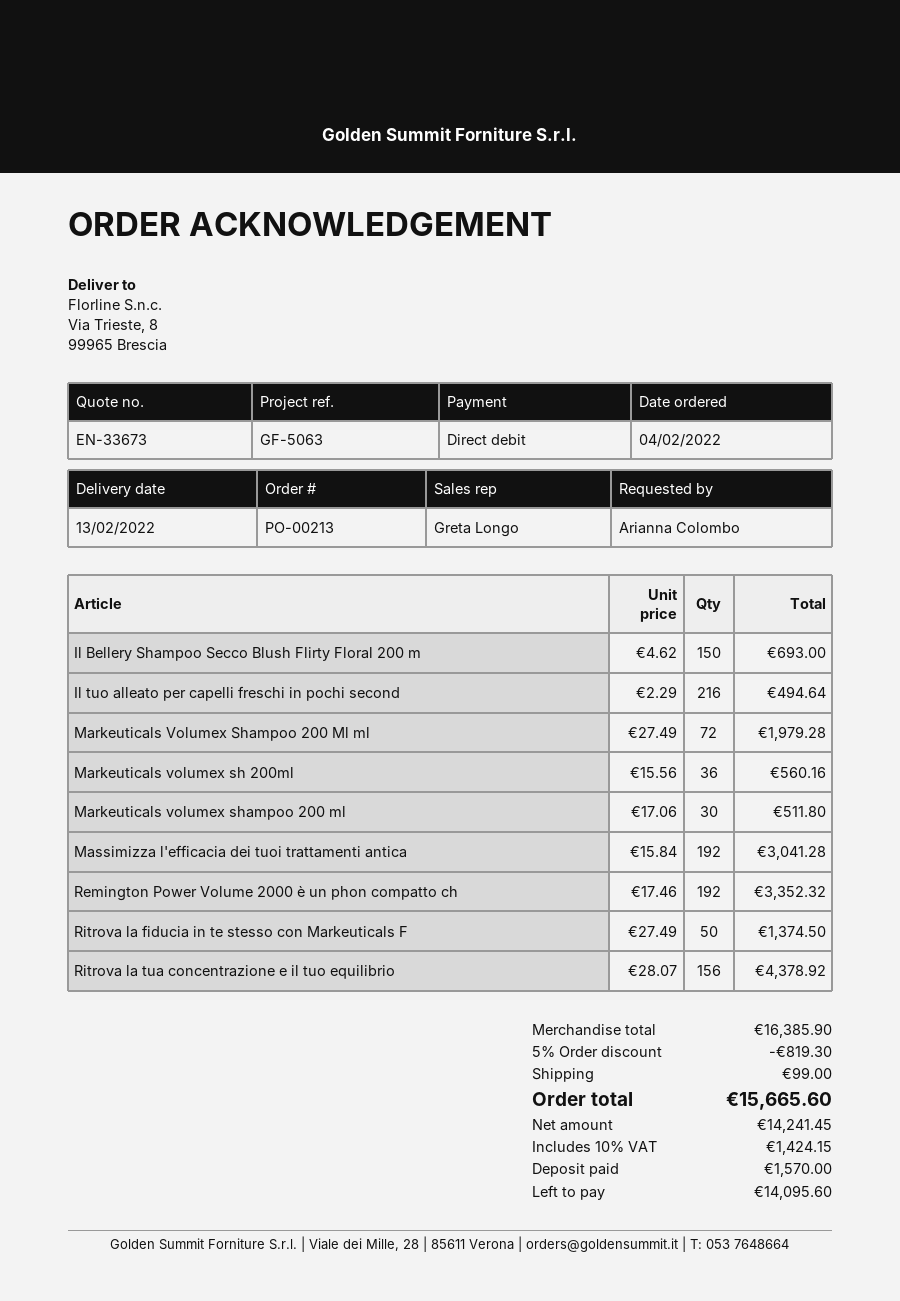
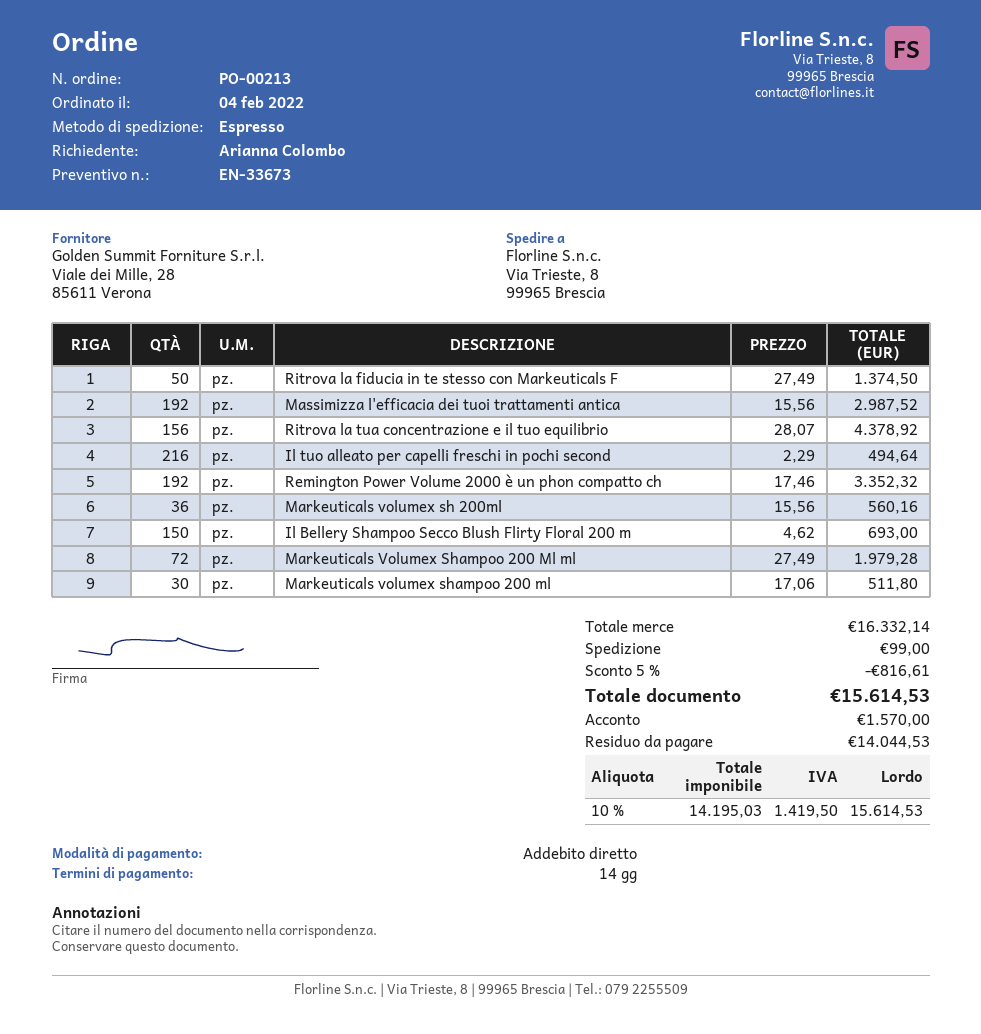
Massimizza l'efficacia dei tuoi trattamenti antica: 192 x 15.84 = 3041.28 -> 192 x 15.56 = 2987.52
subtotal: 16385.90 -> 16332.14
discount: 5% = 819.30 -> 5% = 816.61
net: 14241.45 -> 14195.03
tax: 10% = 1424.15 -> 10% = 1419.50
total: 15665.60 -> 15614.53
balance: 14095.60 -> 14044.53

